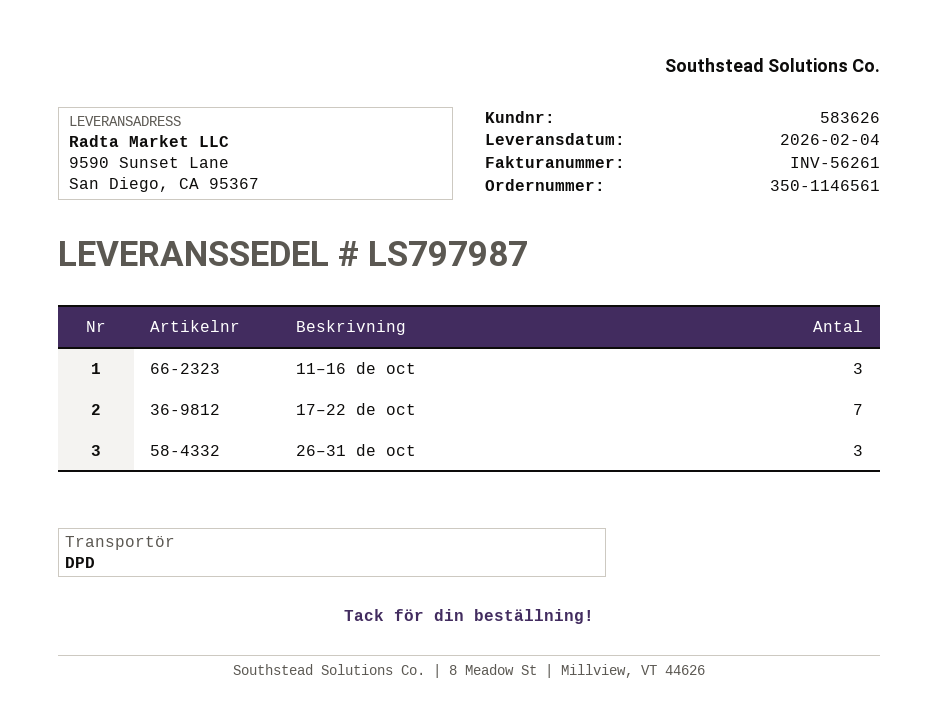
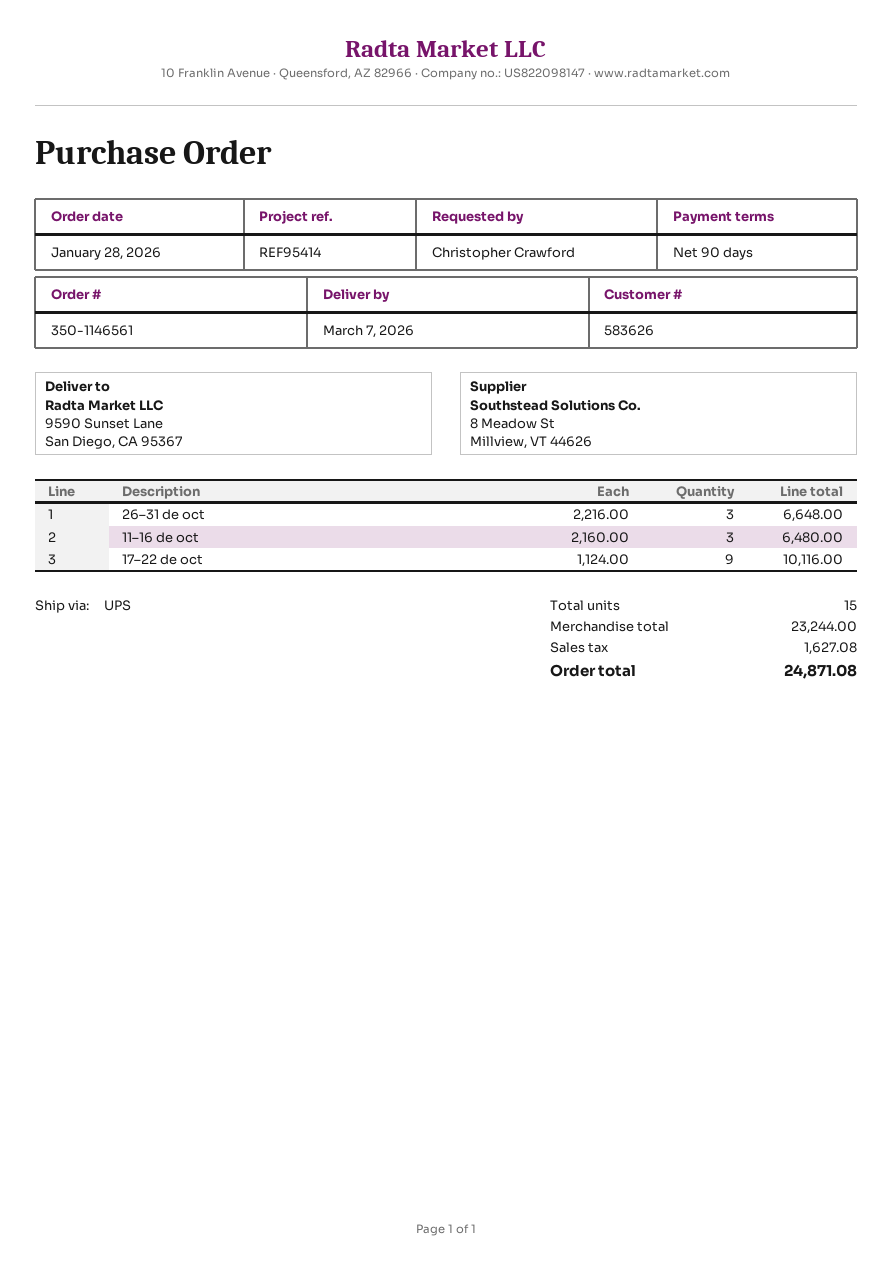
delivery date: 2026-02-04 -> 2026-03-07
shipping method: DPD -> UPS
17–22 de oct: 7 -> 9

